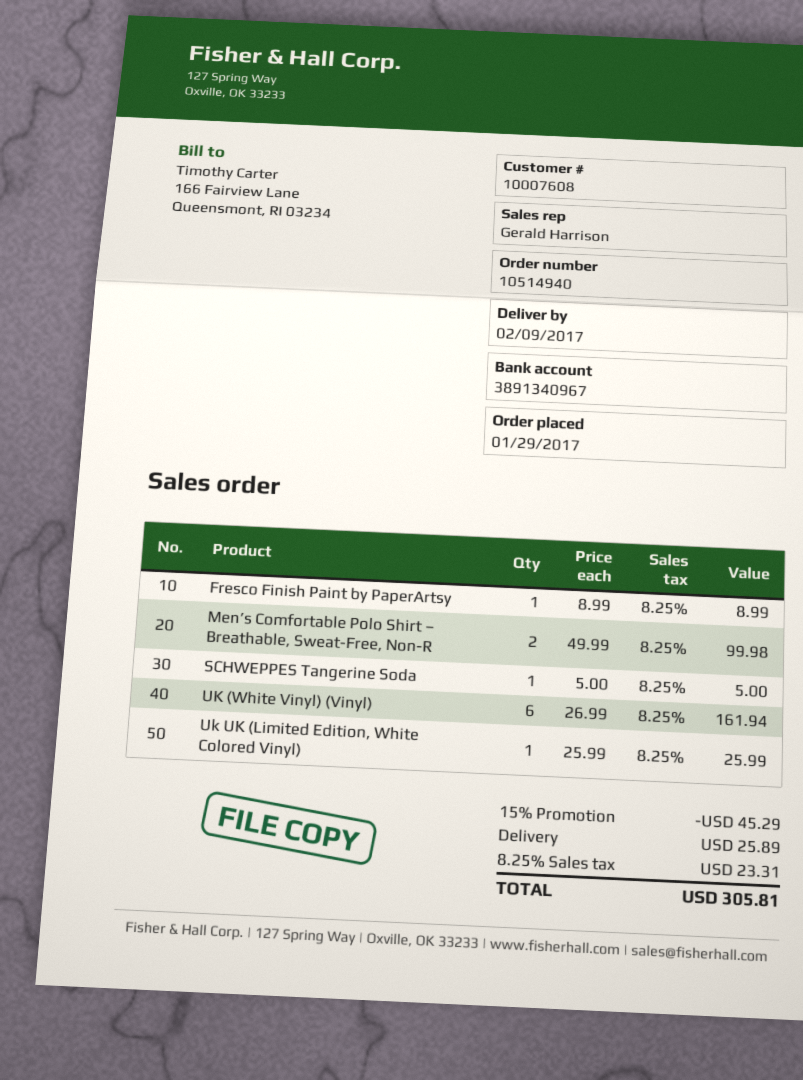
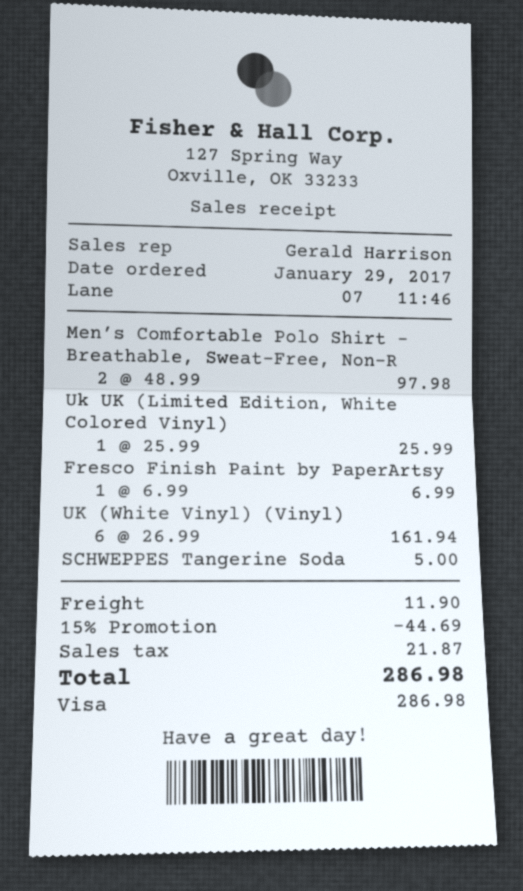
Fresco Finish Paint by PaperArtsy: 1 x 8.99 = 8.99 -> 1 x 6.99 = 6.99
Men’s Comfortable Polo Shirt – Breathable, Sweat-Free, Non-R: 2 x 49.99 = 99.98 -> 2 x 48.99 = 97.98
discount: 15% = 45.29 -> 15% = 44.69
shipping: 25.89 -> 11.90
tax: 23.31 -> 21.87
total: 305.81 -> 286.98

